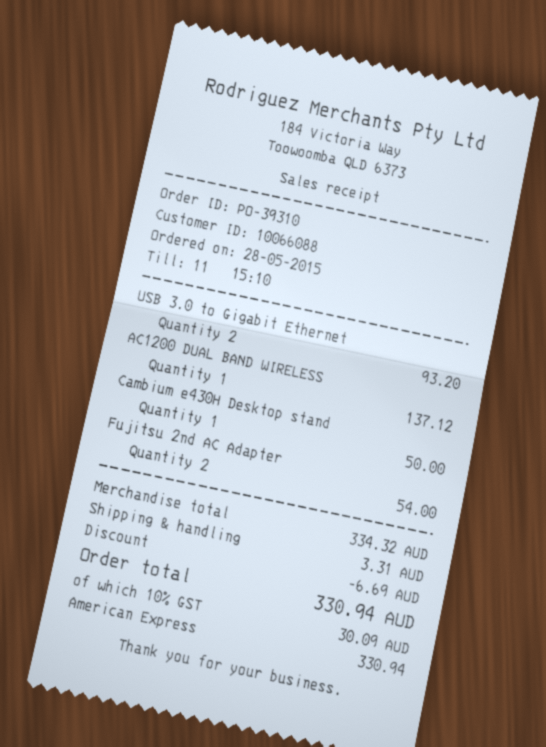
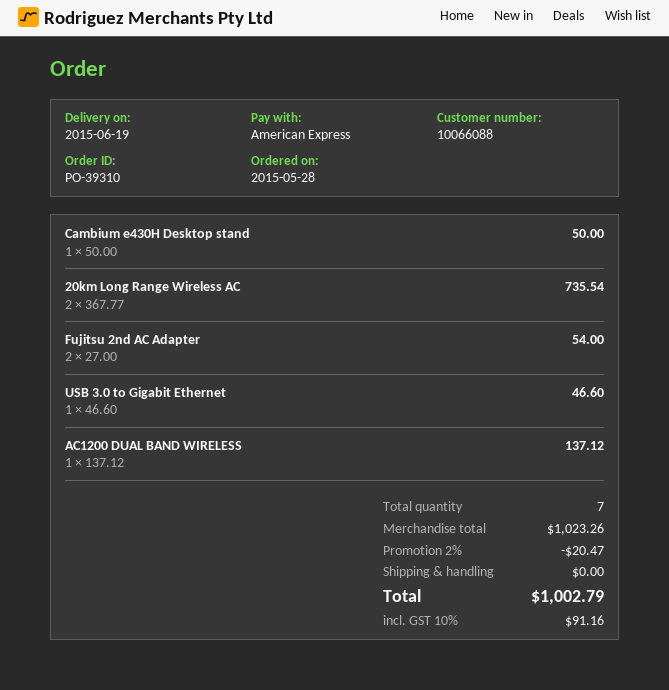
USB 3.0 to Gigabit Ethernet: 2 for 93.20 -> 1 for 46.60
20km Long Range Wireless AC: none -> 2 for 735.54
subtotal: 334.32 -> 1023.26
discount: 6.69 -> 20.47
shipping: 3.31 -> 0.00
tax: 10% = 30.09 -> 10% = 91.16
total: 330.94 -> 1002.79

